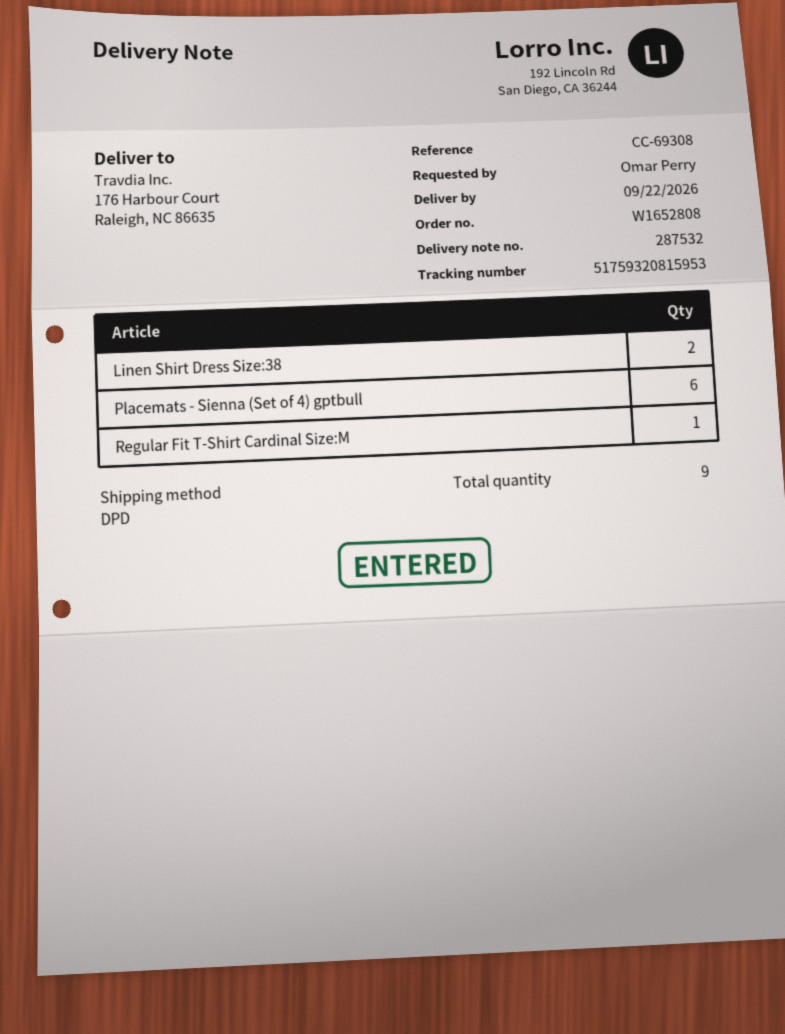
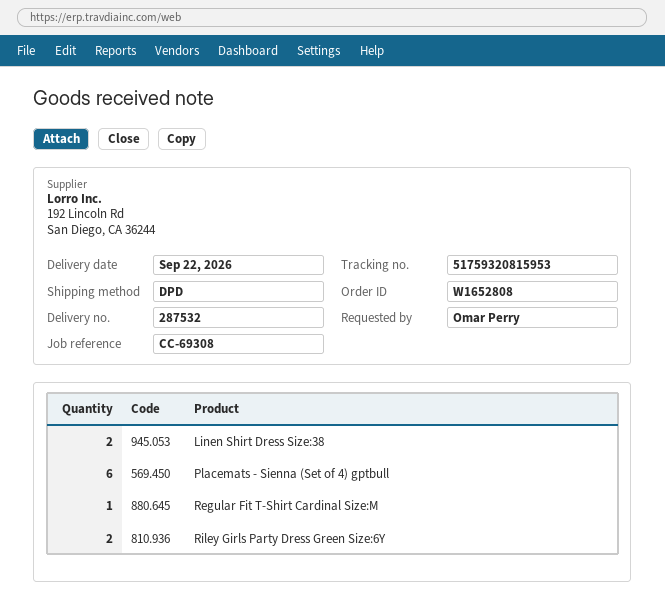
Riley Girls Party Dress Green Size:6Y: none -> 2

